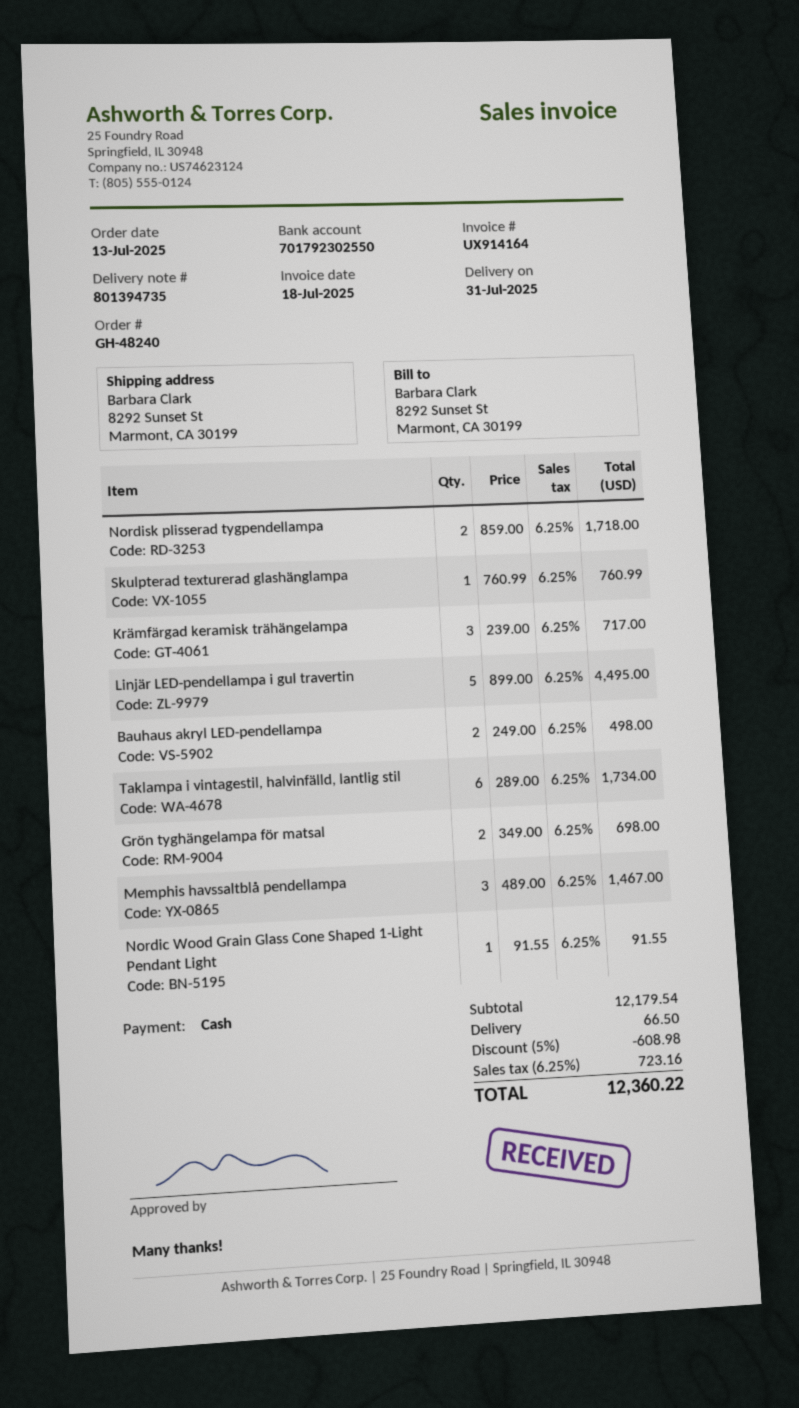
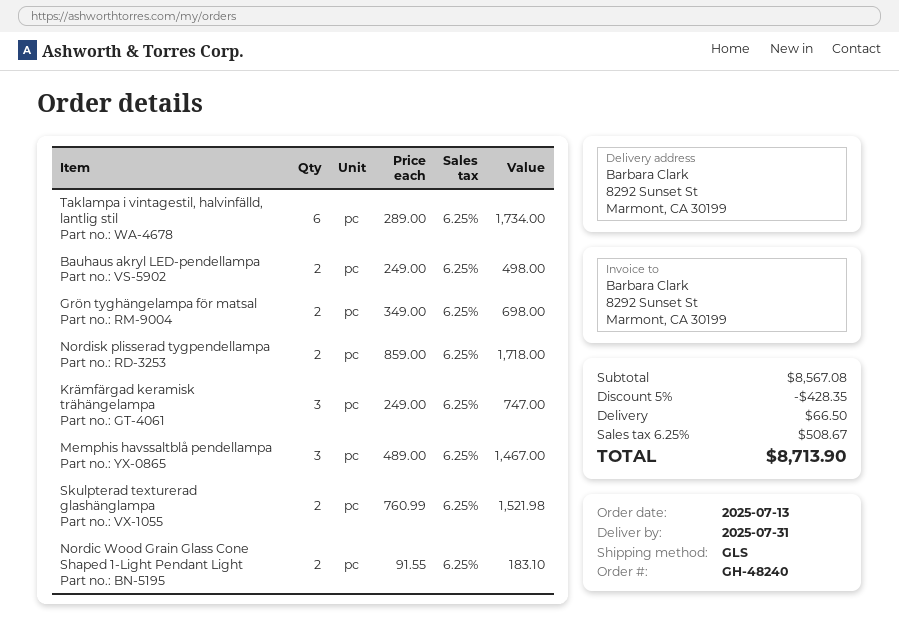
Skulpterad texturerad glashänglampa: 1 x 760.99 = 760.99 -> 2 x 760.99 = 1521.98
Krämfärgad keramisk trähängelampa: 3 x 239.00 = 717.00 -> 3 x 249.00 = 747.00
Linjär LED-pendellampa i gul travertin: 5 x 899.00 = 4495.00 -> none
Nordic Wood Grain Glass Cone Shaped 1-Light Pendant Light: 1 x 91.55 = 91.55 -> 2 x 91.55 = 183.10
subtotal: 12179.54 -> 8567.08
discount: 5% = 608.98 -> 5% = 428.35
tax: 6.25% = 723.16 -> 6.25% = 508.67
total: 12360.22 -> 8713.90

